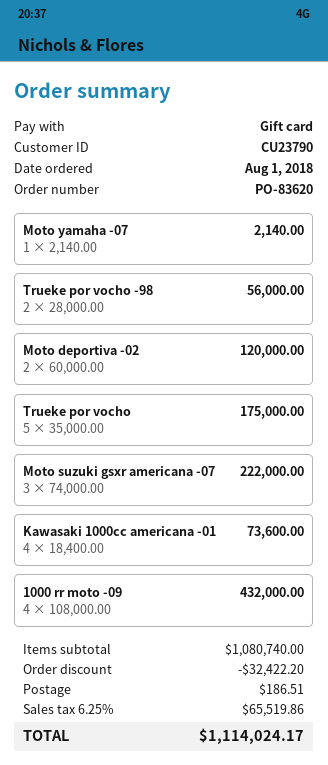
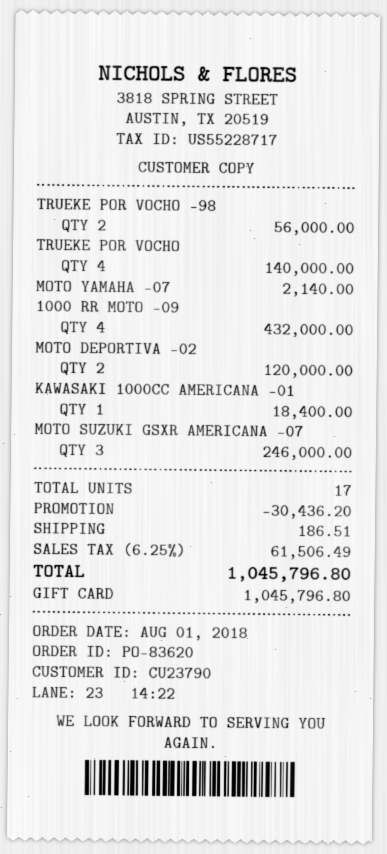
Trueke por vocho: 5 for 175000.00 -> 4 for 140000.00
Moto suzuki gsxr americana -07: 3 for 222000.00 -> 3 for 246000.00
Kawasaki 1000cc americana -01: 4 for 73600.00 -> 1 for 18400.00
discount: 32422.20 -> 30436.20
tax: 6.25% = 65519.86 -> 6.25% = 61506.49
total: 1114024.17 -> 1045796.80

